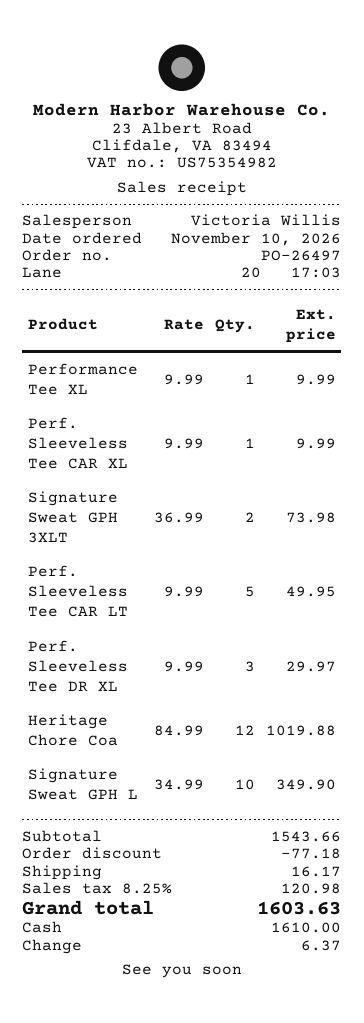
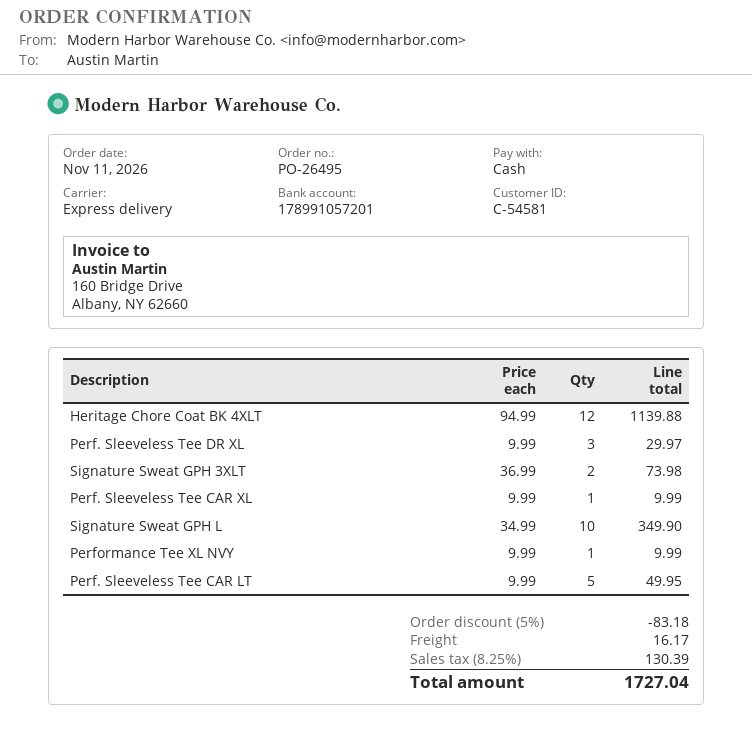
order number: PO-26497 -> PO-26495
order date: 2026-11-10 -> 2026-11-11
Heritage Chore Coa: 12 x 84.99 = 1019.88 -> 12 x 94.99 = 1139.88
discount: 77.18 -> 83.18
tax: 8.25% = 120.98 -> 8.25% = 130.39
total: 1603.63 -> 1727.04

